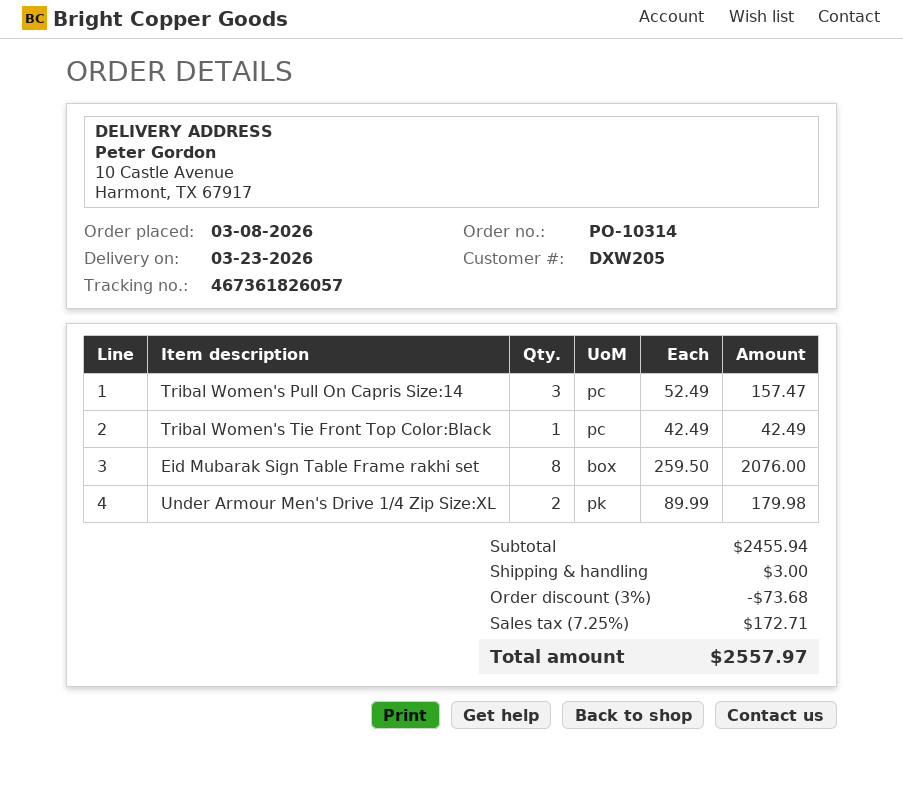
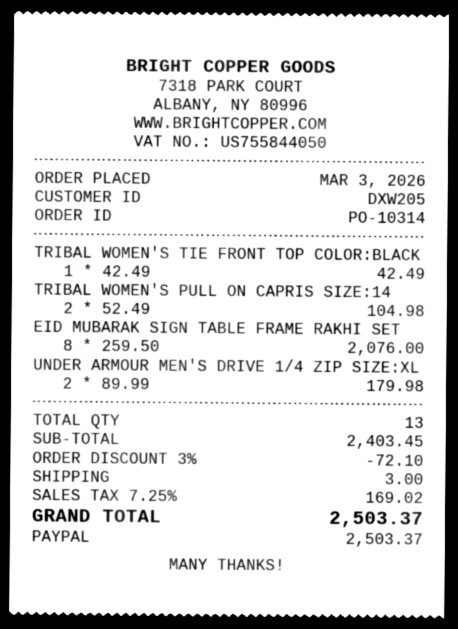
order date: 2026-03-08 -> 2026-03-03
Tribal Women's Pull On Capris Size:14: 3 x 52.49 = 157.47 -> 2 x 52.49 = 104.98
subtotal: 2455.94 -> 2403.45
discount: 3% = 73.68 -> 3% = 72.10
tax: 7.25% = 172.71 -> 7.25% = 169.02
total: 2557.97 -> 2503.37

